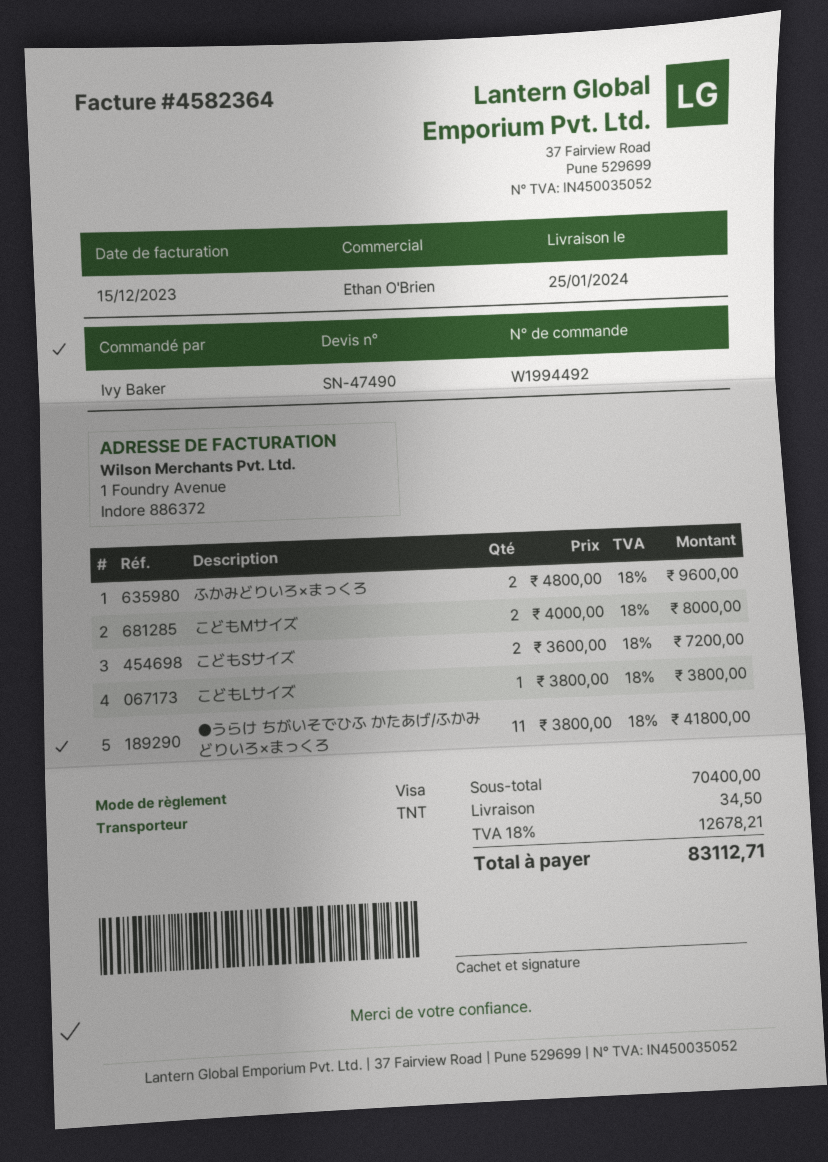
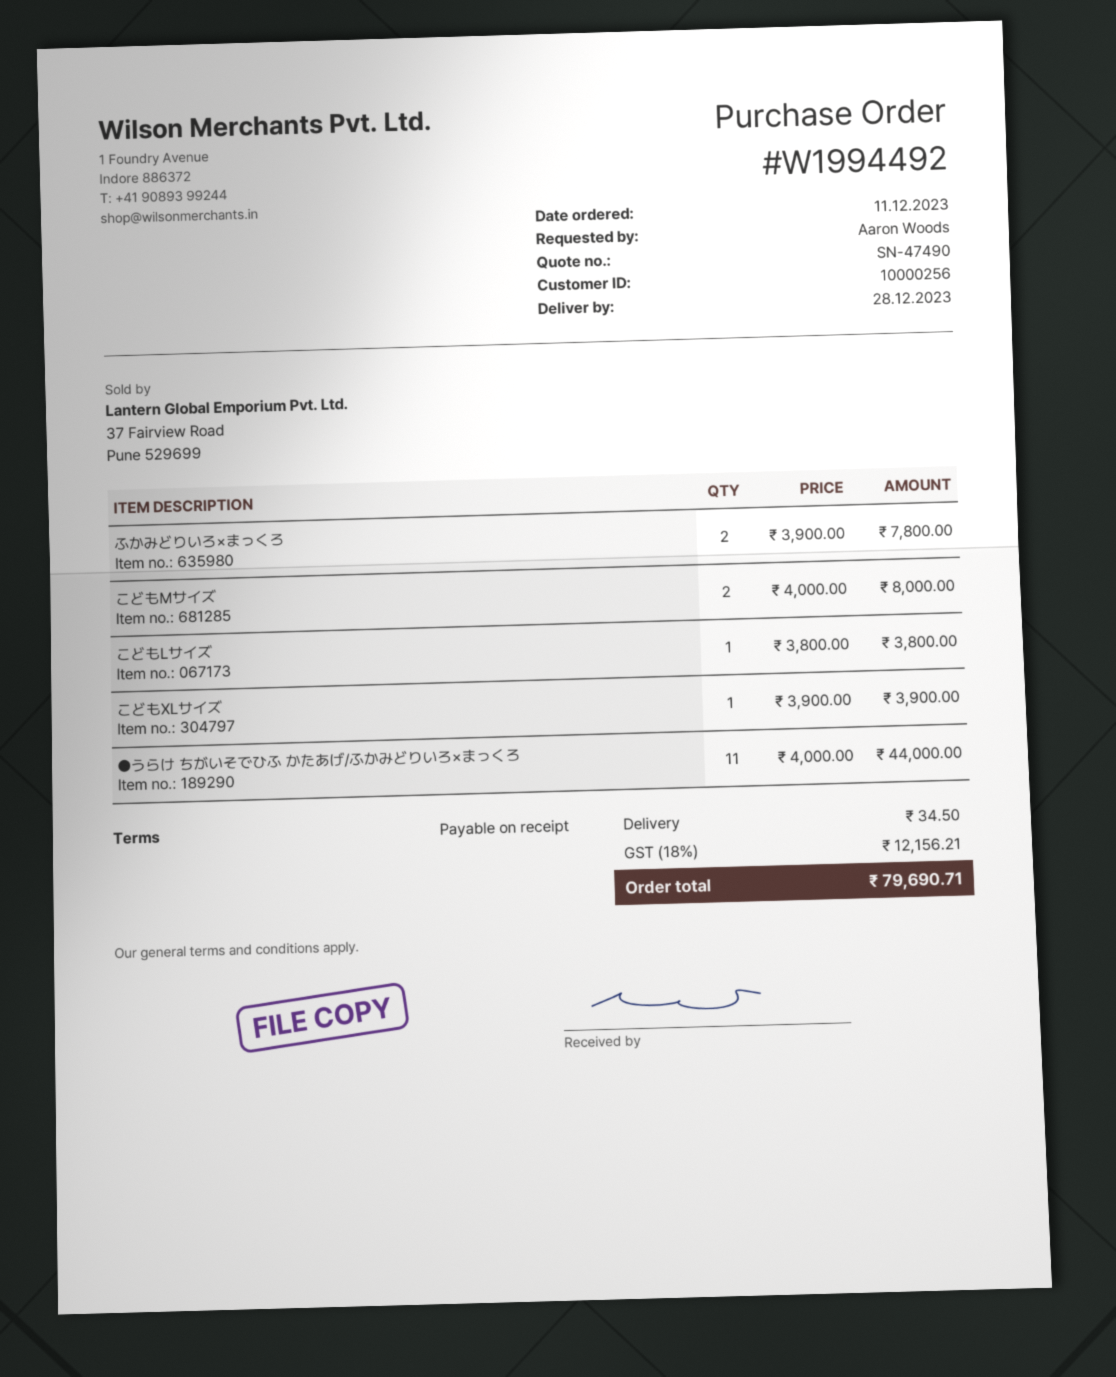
delivery date: 2024-01-25 -> 2023-12-28
ordered by: Ivy Baker -> Aaron Woods
ふかみどりいろ×まっくろ: 2 x 4800.00 = 9600.00 -> 2 x 3900.00 = 7800.00
こどもSサイズ: 2 x 3600.00 = 7200.00 -> none
●うらけ ちがいそでひふ かたあげ/ふかみどりいろ×まっくろ: 11 x 3800.00 = 41800.00 -> 11 x 4000.00 = 44000.00
こどもXLサイズ: none -> 1 x 3900.00 = 3900.00
tax: 18% = 12678.21 -> 18% = 12156.21
total: 83112.71 -> 79690.71

